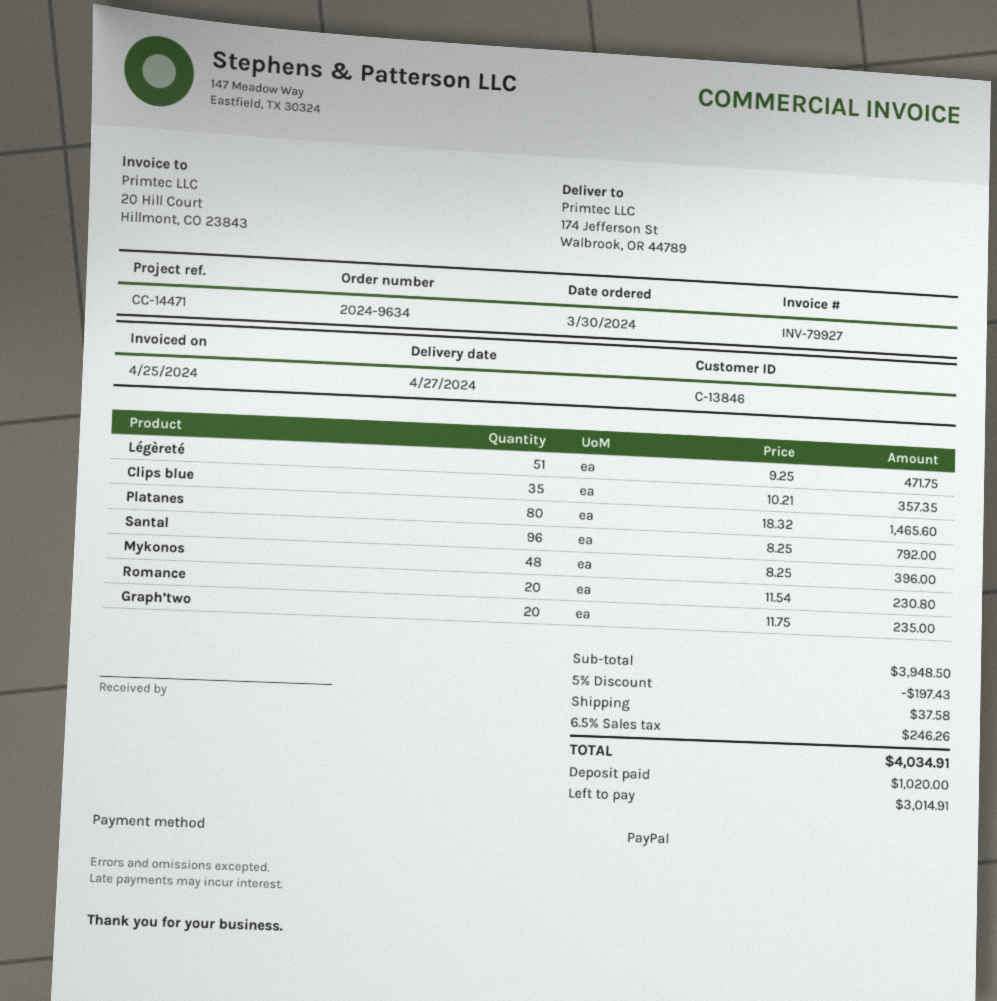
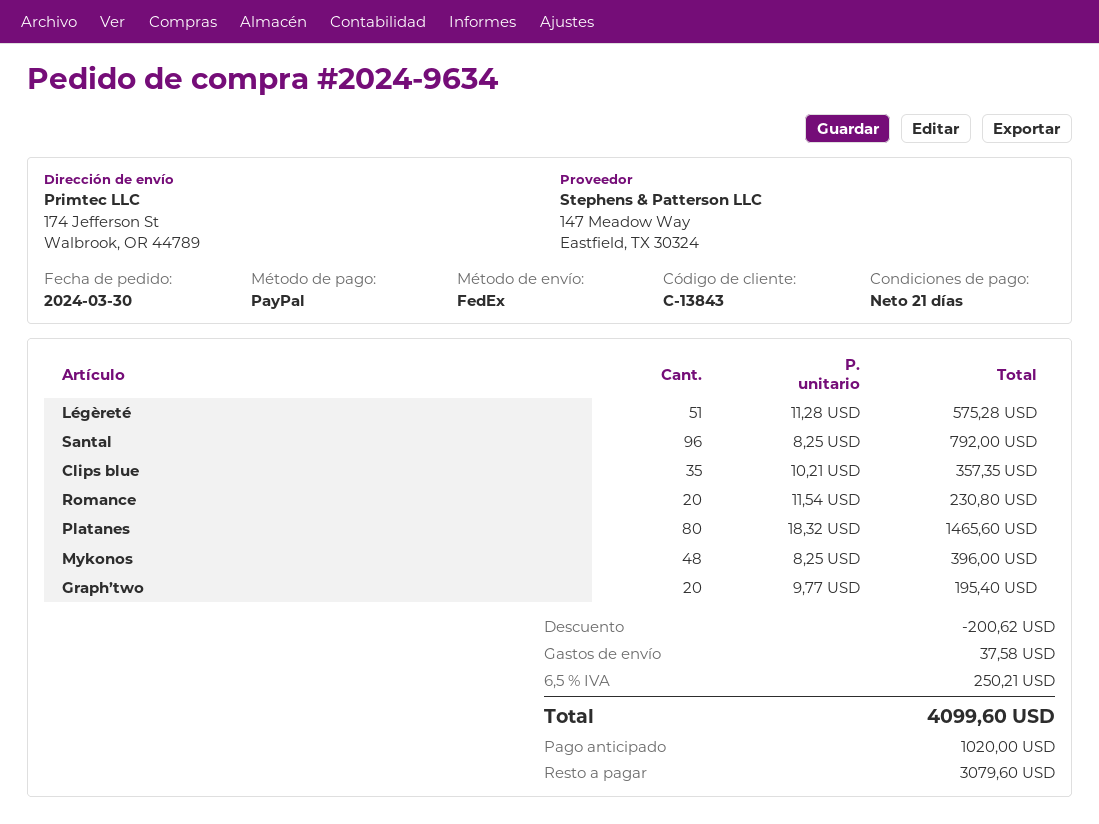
customer number: C-13846 -> C-13843
Légèreté: 51 x 9.25 = 471.75 -> 51 x 11.28 = 575.28
Graph’two: 20 x 11.75 = 235.00 -> 20 x 9.77 = 195.40
discount: 197.43 -> 200.62
tax: 6.5% = 246.26 -> 6.5% = 250.21
total: 4034.91 -> 4099.60
balance: 3014.91 -> 3079.60

